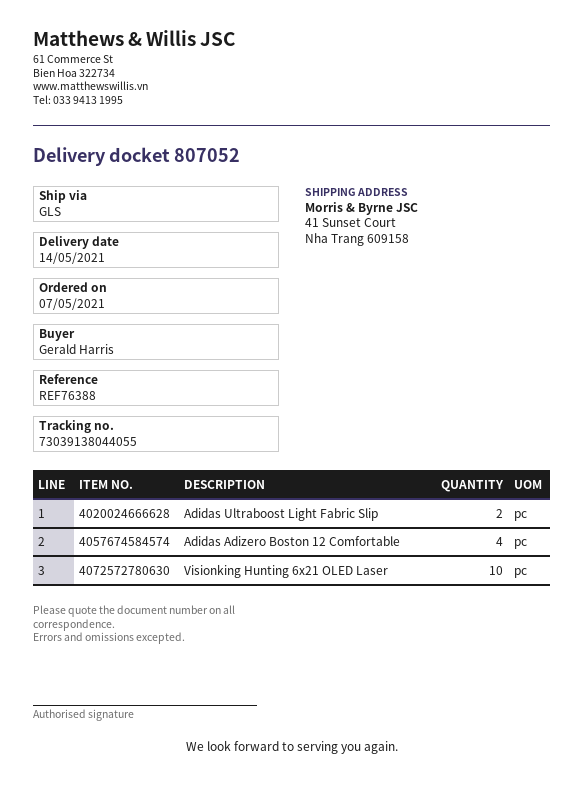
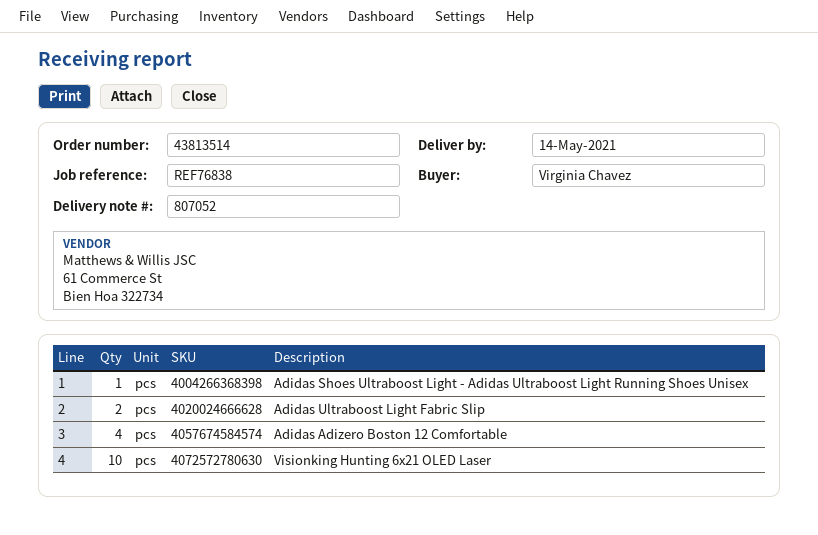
reference: REF76388 -> REF76838
ordered by: Gerald Harris -> Virginia Chavez
Adidas Shoes Ultraboost Light - Adidas Ultraboost Light Running Shoes Unisex: none -> 1

